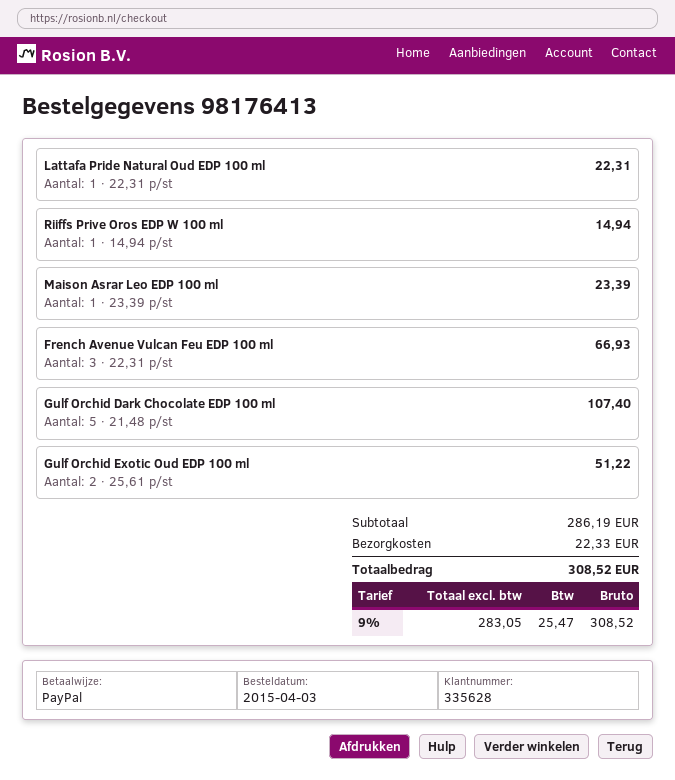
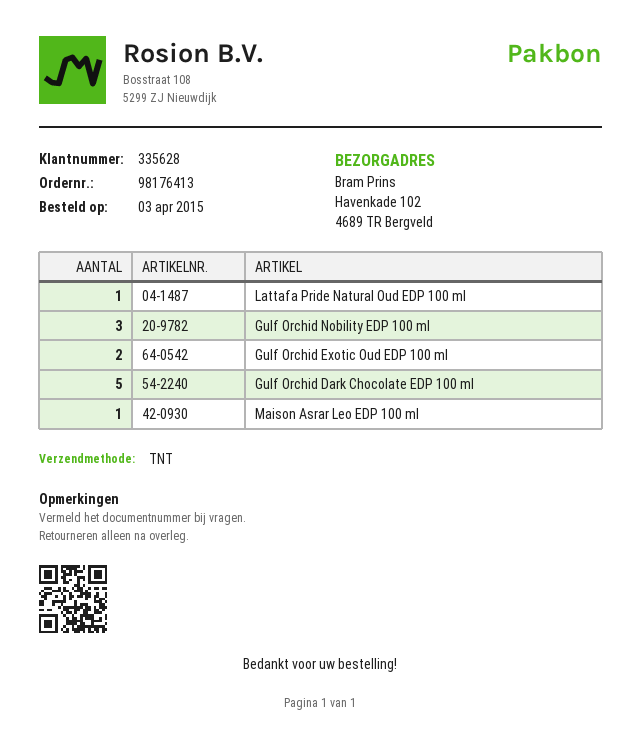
Riiffs Prive Oros EDP W 100 ml: 1 -> none
French Avenue Vulcan Feu EDP 100 ml: 3 -> none
Gulf Orchid Nobility EDP 100 ml: none -> 3

